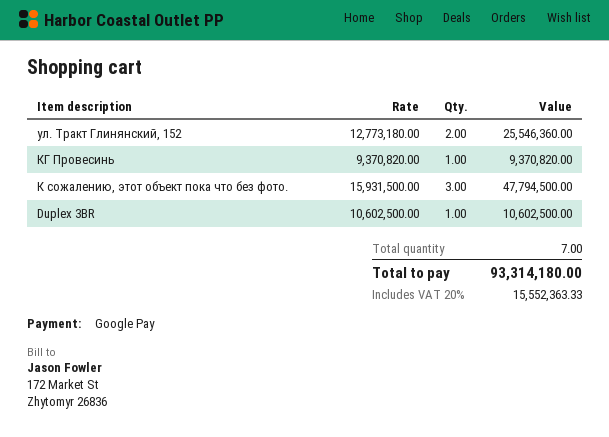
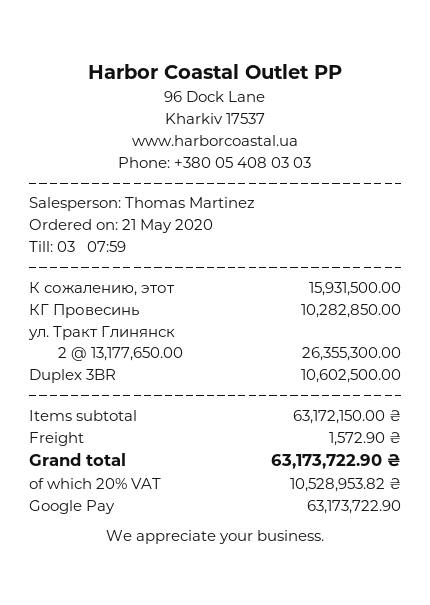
ул. Тракт Глинянский, 152: 2 x 12773180.00 = 25546360.00 -> 2 x 13177650.00 = 26355300.00
КГ Провесинь: 1 x 9370820.00 = 9370820.00 -> 1 x 10282850.00 = 10282850.00
К сожалению, этот объект пока что без фото.: 3 x 15931500.00 = 47794500.00 -> 1 x 15931500.00 = 15931500.00
shipping: none -> 1572.90
tax: 20% = 15552363.33 -> 20% = 10528953.82
total: 93314180.00 -> 63173722.90

